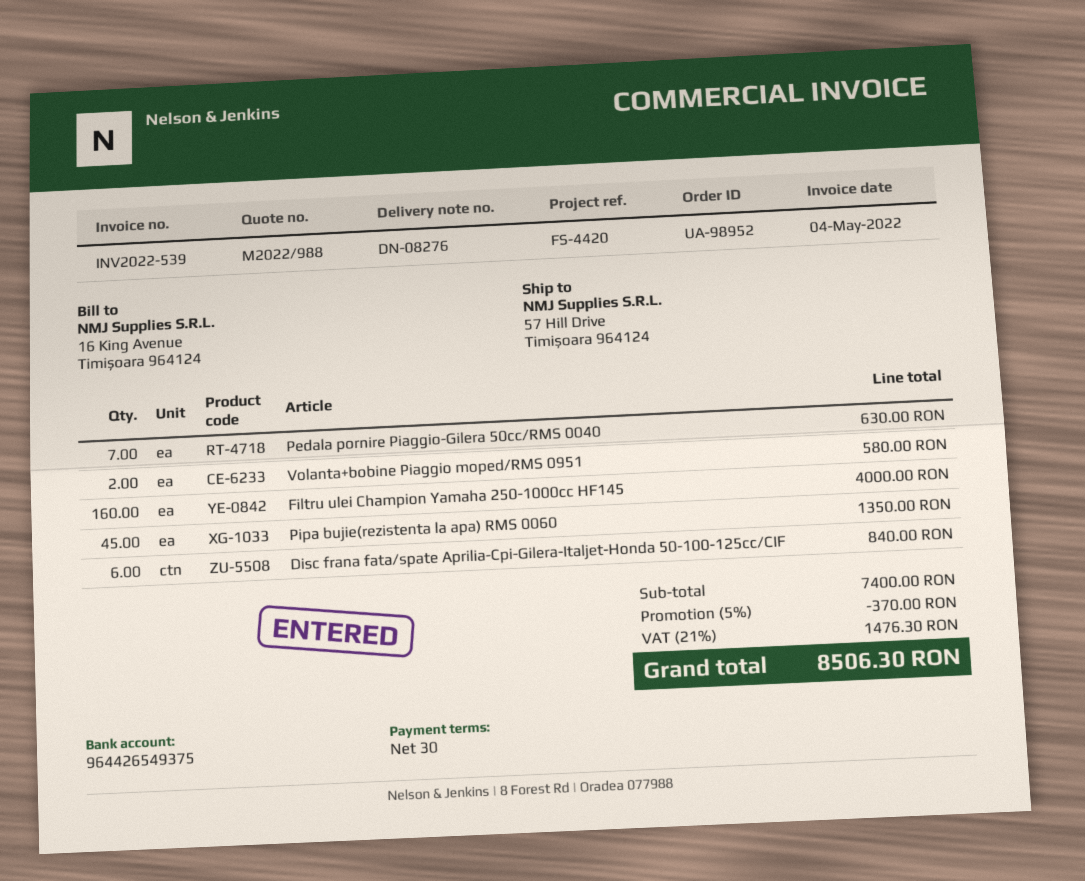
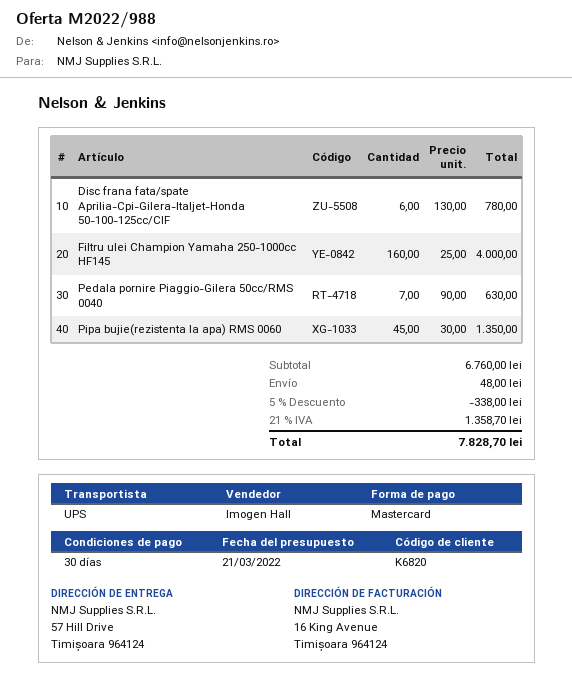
Volanta+bobine Piaggio moped/RMS 0951: 2 for 580.00 -> none
Disc frana fata/spate Aprilia-Cpi-Gilera-Italjet-Honda 50-100-125cc/CIF: 6 for 840.00 -> 6 for 780.00
subtotal: 7400.00 -> 6760.00
discount: 5% = 370.00 -> 5% = 338.00
shipping: none -> 48.00
tax: 21% = 1476.30 -> 21% = 1358.70
total: 8506.30 -> 7828.70

